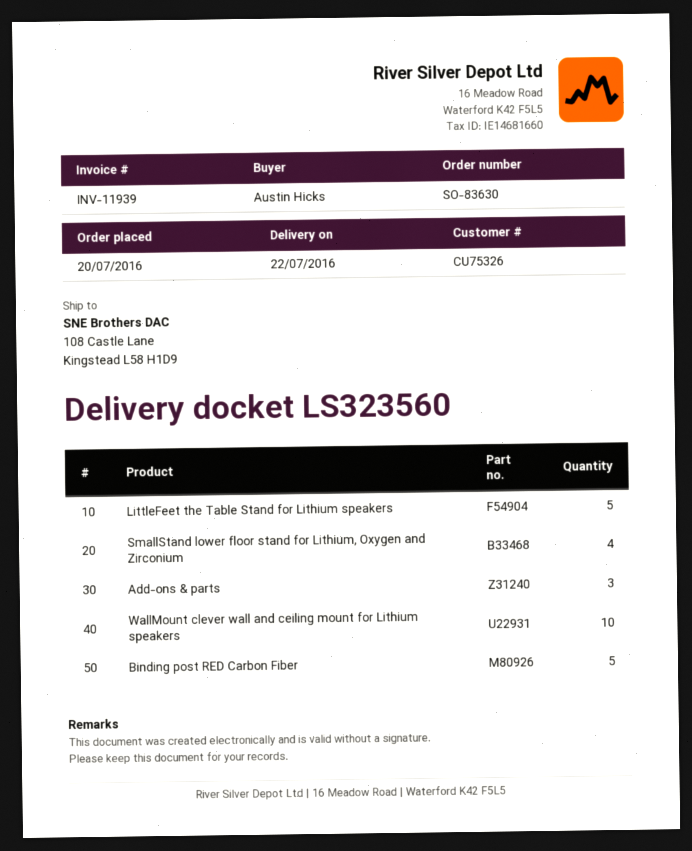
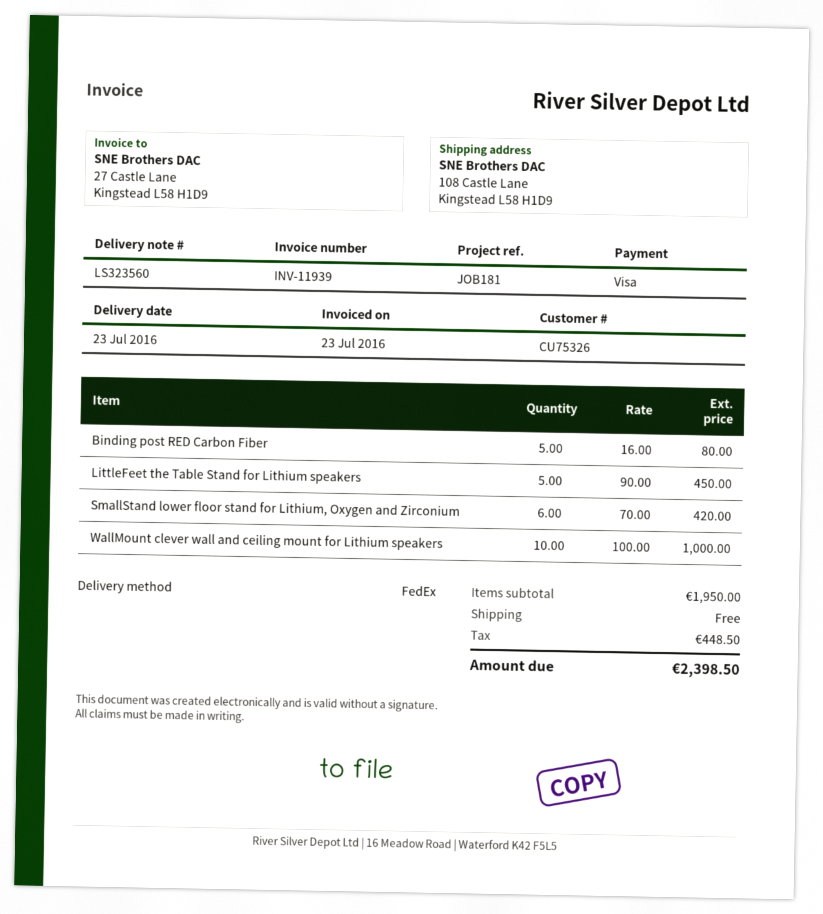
delivery date: 2016-07-22 -> 2016-07-23
SmallStand lower floor stand for Lithium, Oxygen and Zirconium: 4 -> 6
Add-ons & parts: 3 -> none

